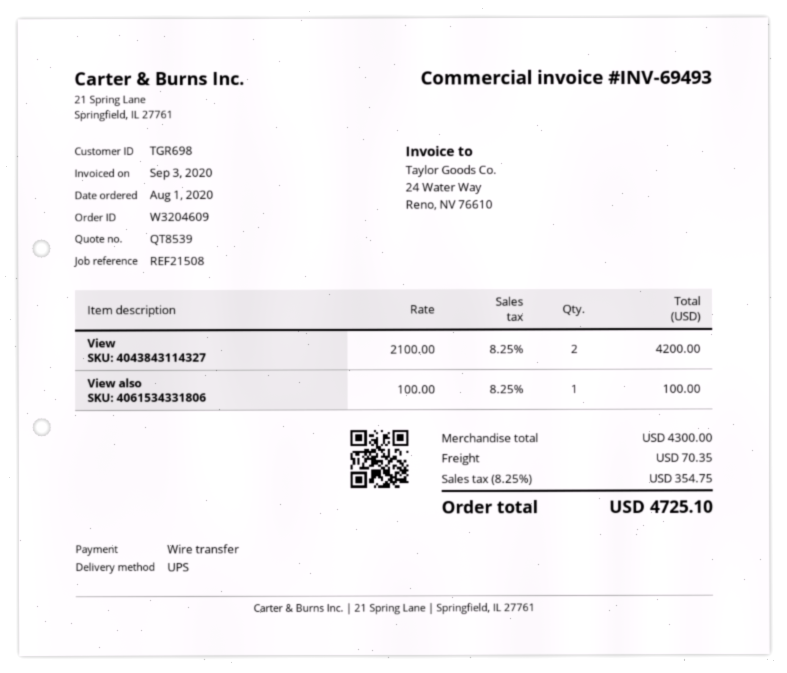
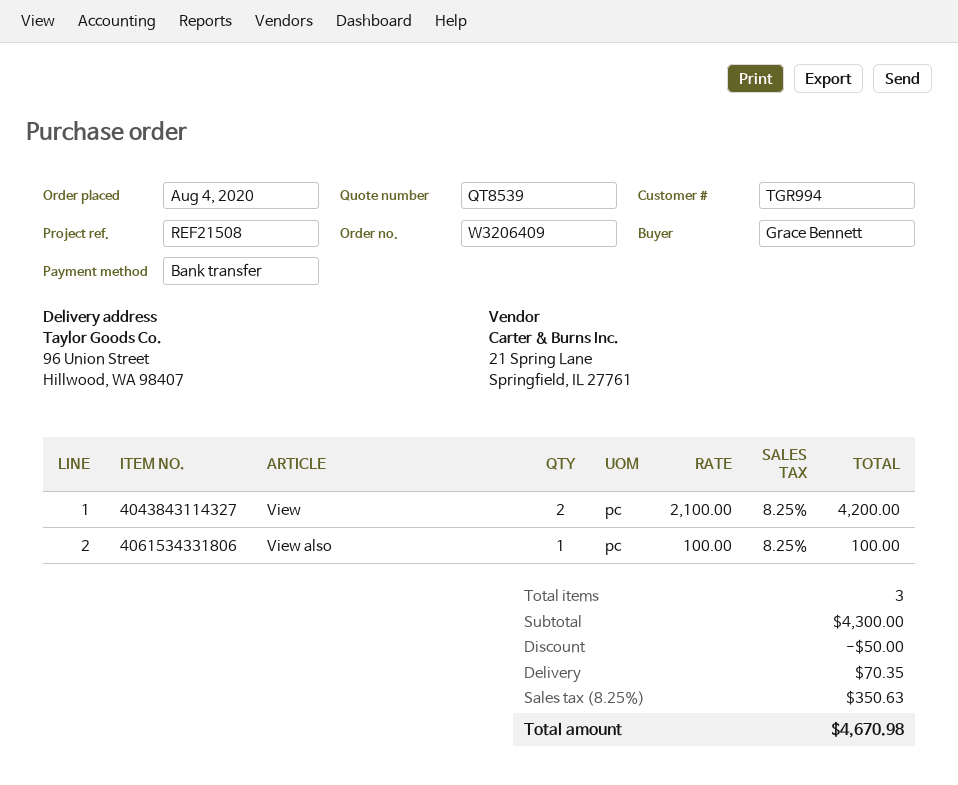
order number: W3204609 -> W3206409
order date: 2020-08-01 -> 2020-08-04
customer number: TGR698 -> TGR994
discount: none -> 50.00
tax: 8.25% = 354.75 -> 8.25% = 350.63
total: 4725.10 -> 4670.98

